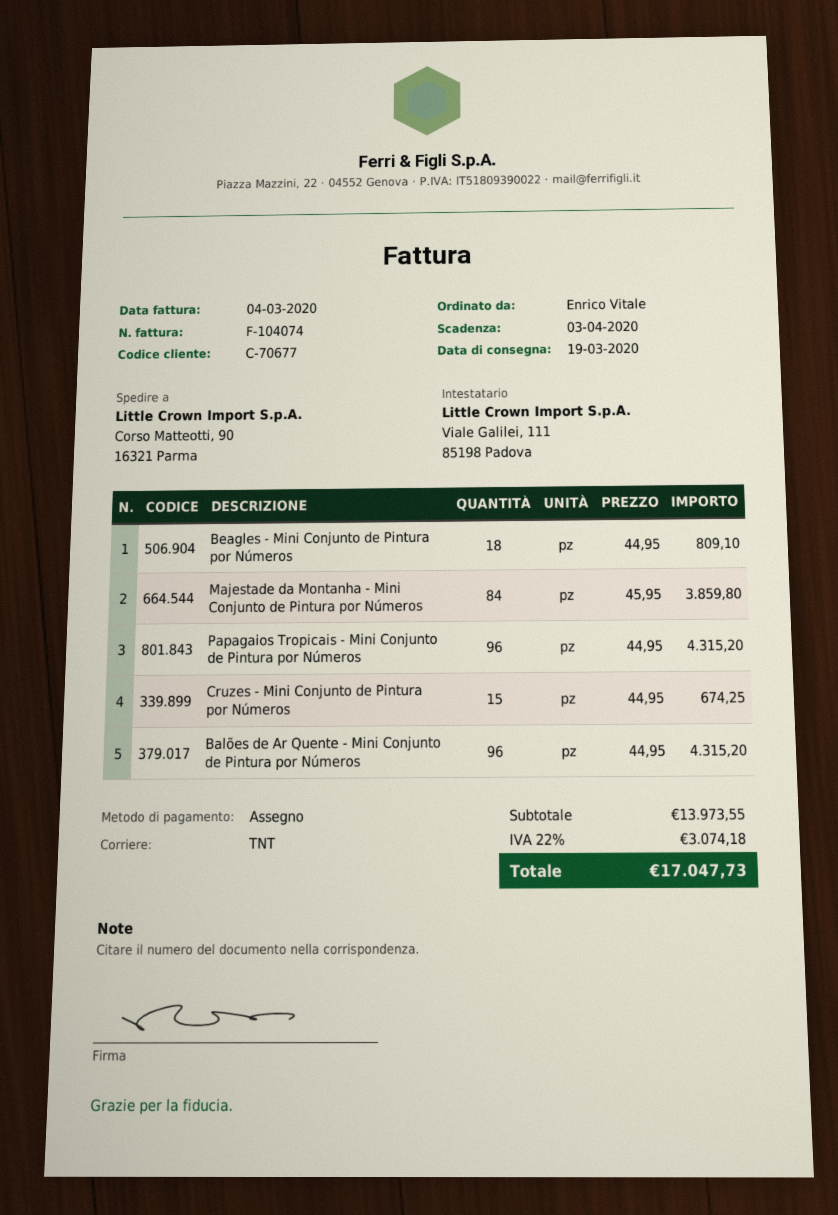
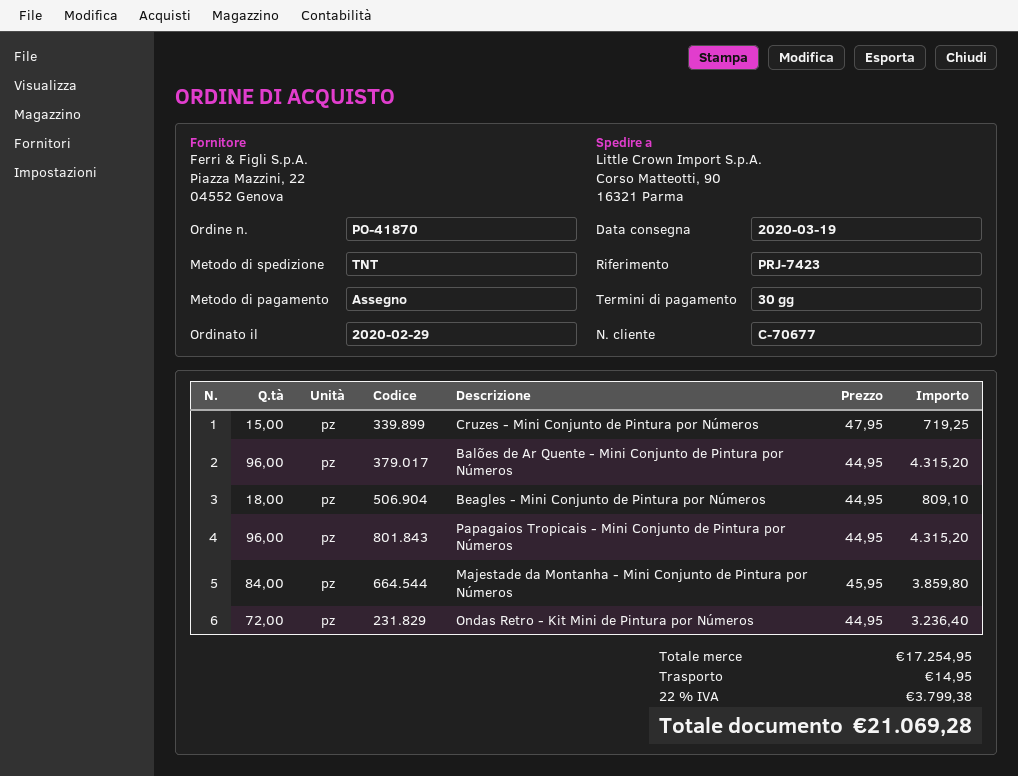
Cruzes - Mini Conjunto de Pintura por Números: 15 x 44.95 = 674.25 -> 15 x 47.95 = 719.25
Ondas Retro - Kit Mini de Pintura por Números: none -> 72 x 44.95 = 3236.40
subtotal: 13973.55 -> 17254.95
shipping: none -> 14.95
tax: 22% = 3074.18 -> 22% = 3799.38
total: 17047.73 -> 21069.28

